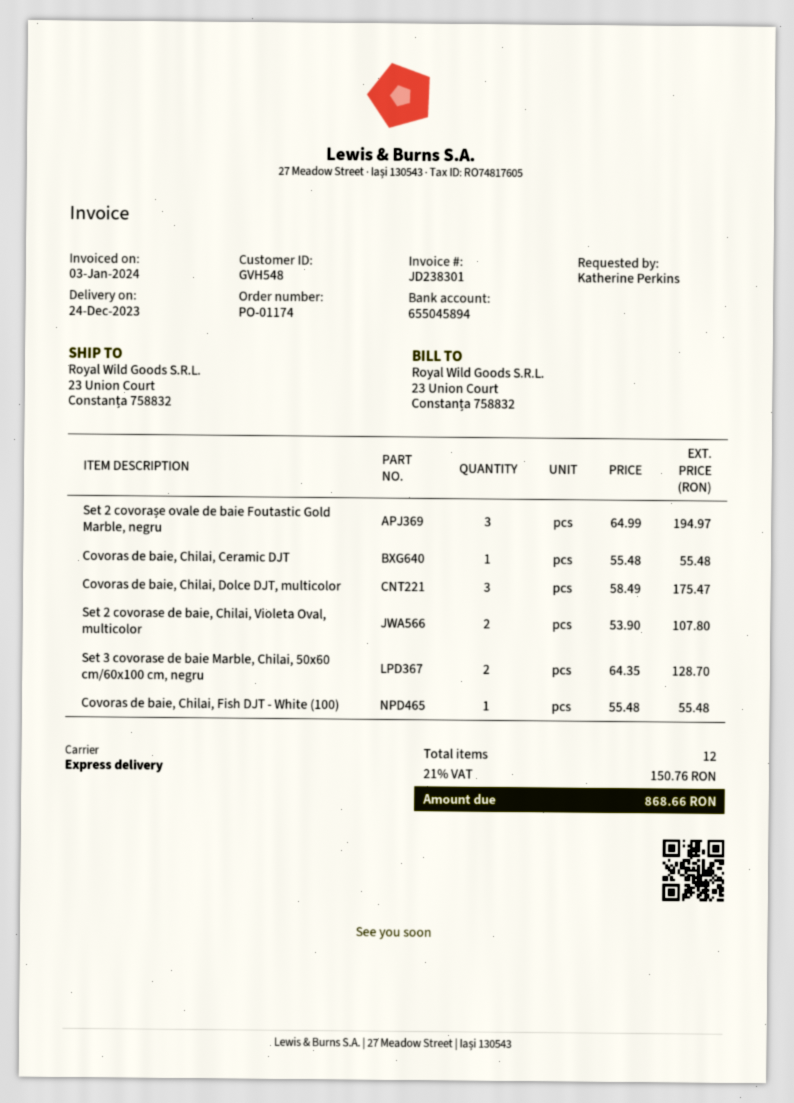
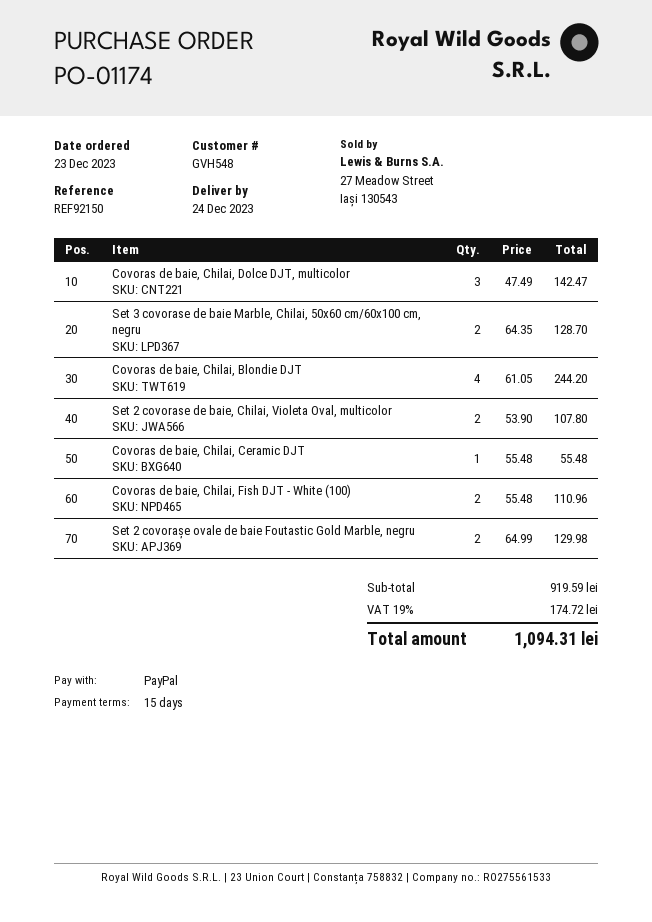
Set 2 covorașe ovale de baie Foutastic Gold Marble, negru: 3 x 64.99 = 194.97 -> 2 x 64.99 = 129.98
Covoras de baie, Chilai, Dolce DJT, multicolor: 3 x 58.49 = 175.47 -> 3 x 47.49 = 142.47
Covoras de baie, Chilai, Fish DJT - White (100): 1 x 55.48 = 55.48 -> 2 x 55.48 = 110.96
Covoras de baie, Chilai, Blondie DJT: none -> 4 x 61.05 = 244.20
tax: 21% = 150.76 -> 19% = 174.72
total: 868.66 -> 1094.31

